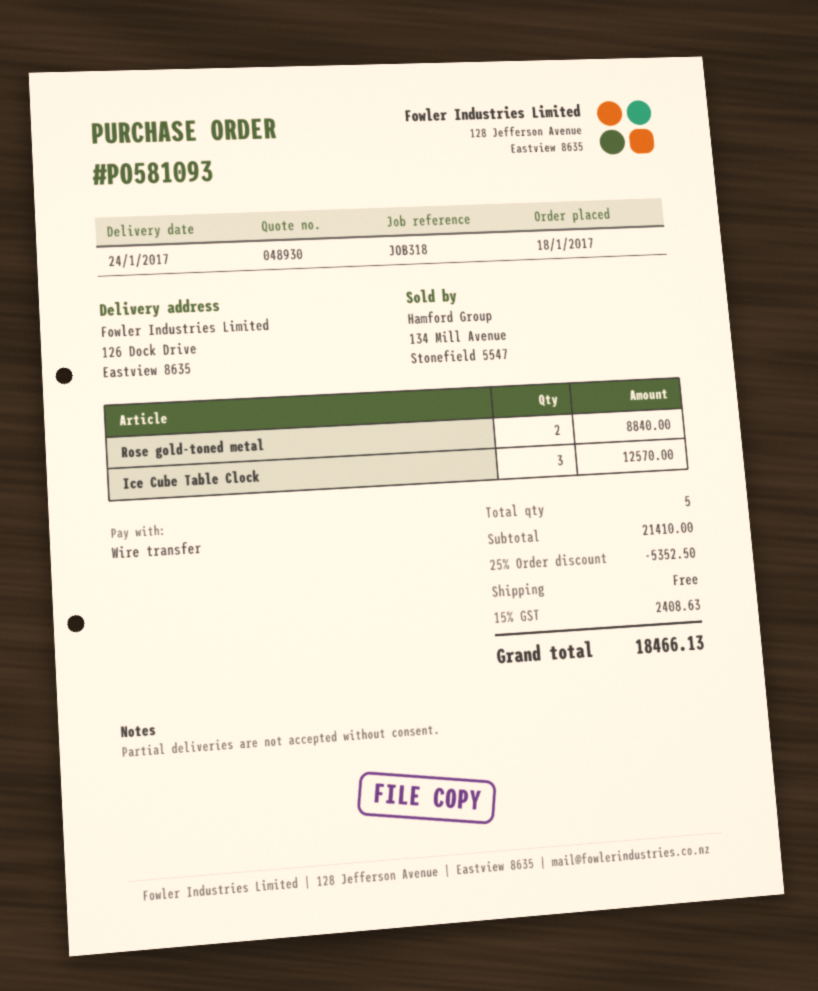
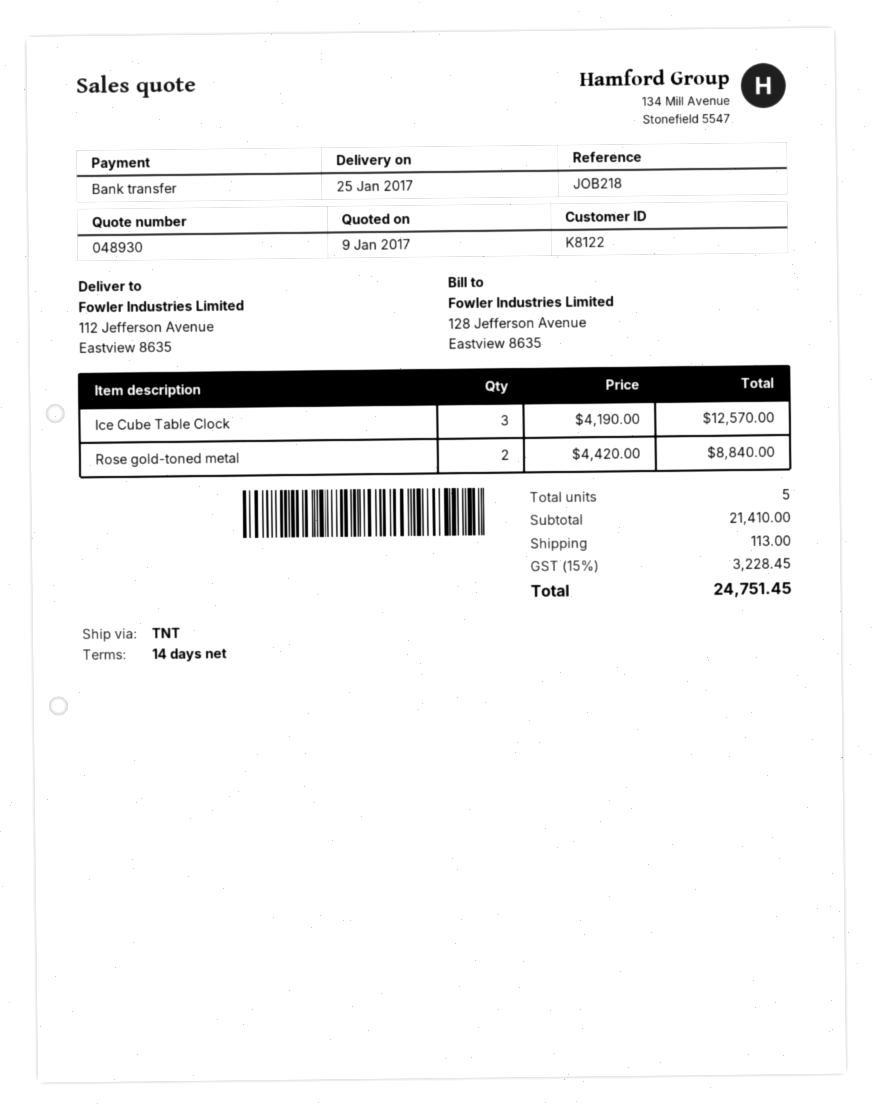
delivery date: 2017-01-24 -> 2017-01-25
reference: JOB318 -> JOB218
ship to: 126 Dock Drive, Eastview 8635 -> 112 Jefferson Avenue, Eastview 8635
discount: 25% = 5352.50 -> none
shipping: 0.00 -> 113.00
tax: 15% = 2408.63 -> 15% = 3228.45
total: 18466.13 -> 24751.45

